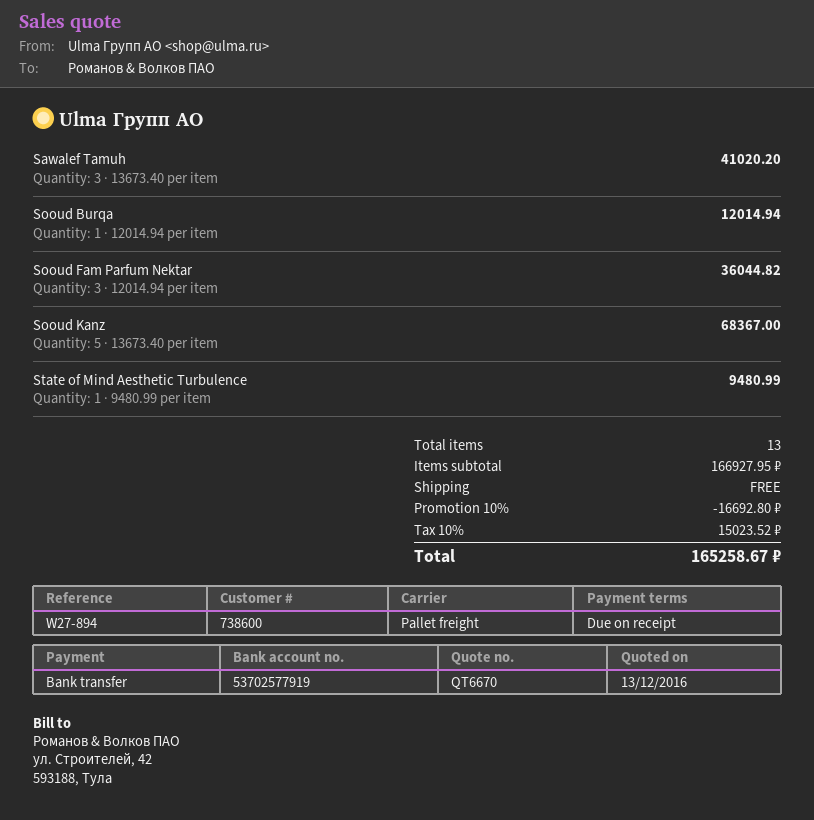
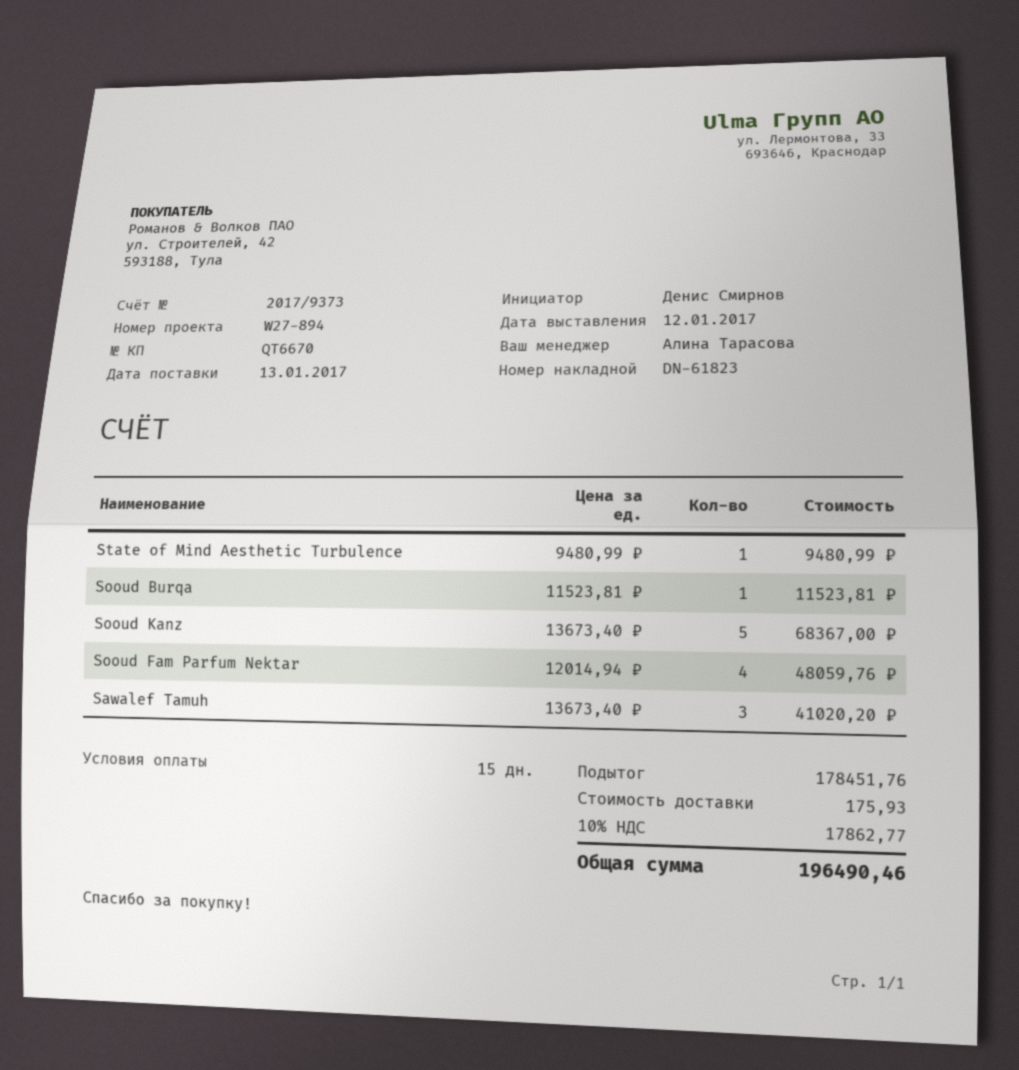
payment terms: on receipt -> 15 days
Sooud Burqa: 1 x 12014.94 = 12014.94 -> 1 x 11523.81 = 11523.81
Sooud Fam Parfum Nektar: 3 x 12014.94 = 36044.82 -> 4 x 12014.94 = 48059.76
subtotal: 166927.95 -> 178451.76
discount: 10% = 16692.80 -> none
shipping: 0.00 -> 175.93
tax: 10% = 15023.52 -> 10% = 17862.77
total: 165258.67 -> 196490.46

